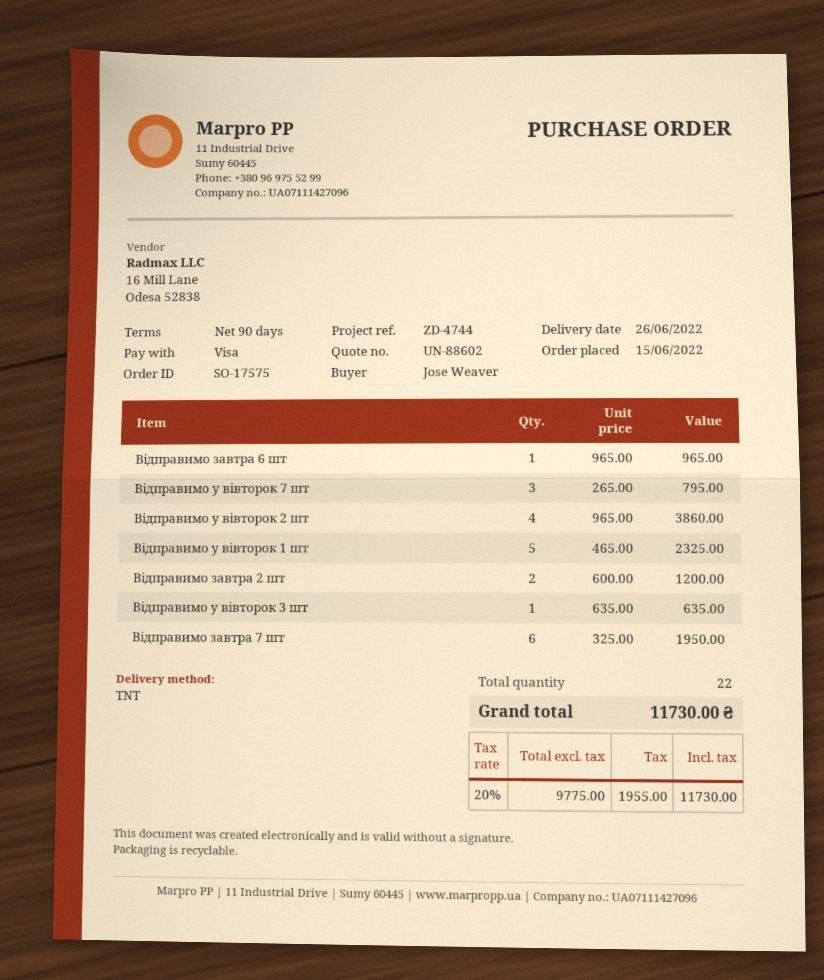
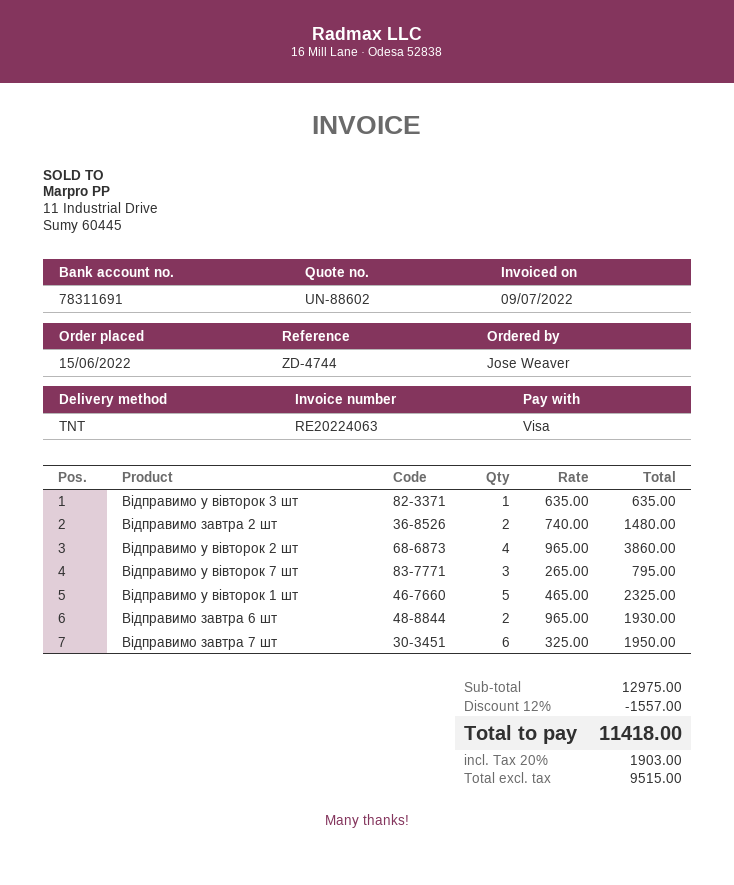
Відправимо завтра 6 шт: 1 x 965.00 = 965.00 -> 2 x 965.00 = 1930.00
Відправимо завтра 2 шт: 2 x 600.00 = 1200.00 -> 2 x 740.00 = 1480.00
discount: none -> 12% = 1557.00
net: 9775.00 -> 9515.00
tax: 20% = 1955.00 -> 20% = 1903.00
total: 11730.00 -> 11418.00

